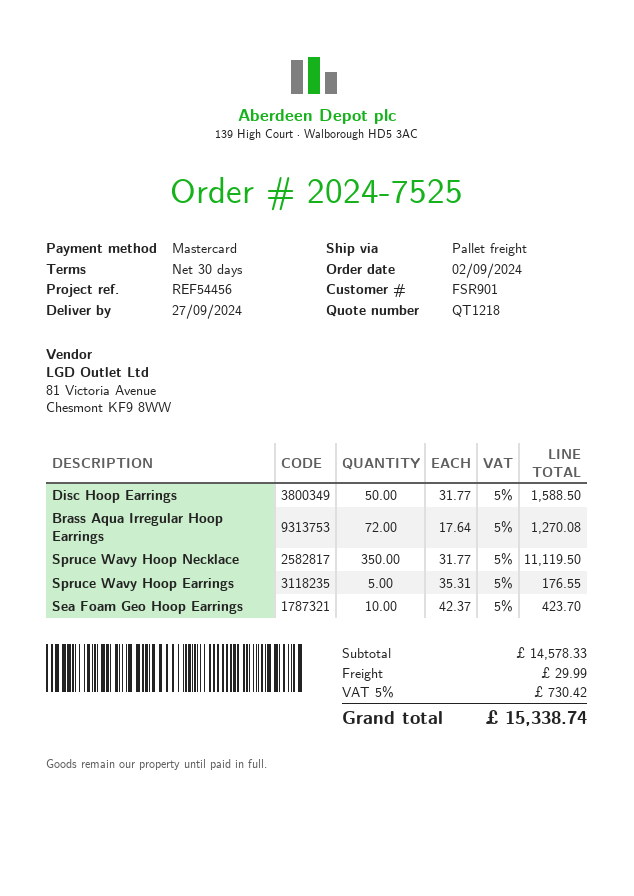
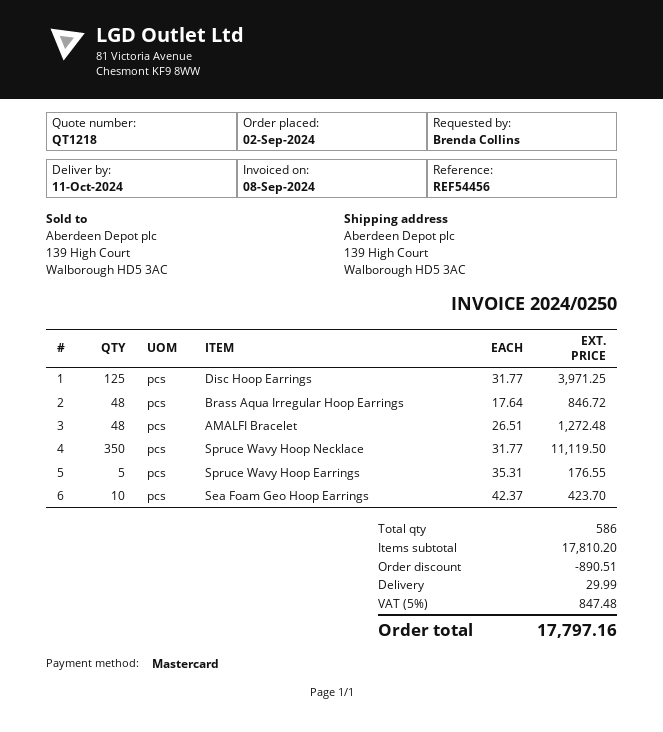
delivery date: 2024-09-27 -> 2024-10-11
Disc Hoop Earrings: 50 x 31.77 = 1588.50 -> 125 x 31.77 = 3971.25
Brass Aqua Irregular Hoop Earrings: 72 x 17.64 = 1270.08 -> 48 x 17.64 = 846.72
AMALFI Bracelet: none -> 48 x 26.51 = 1272.48
subtotal: 14578.33 -> 17810.20
discount: none -> 890.51
tax: 5% = 730.42 -> 5% = 847.48
total: 15338.74 -> 17797.16

